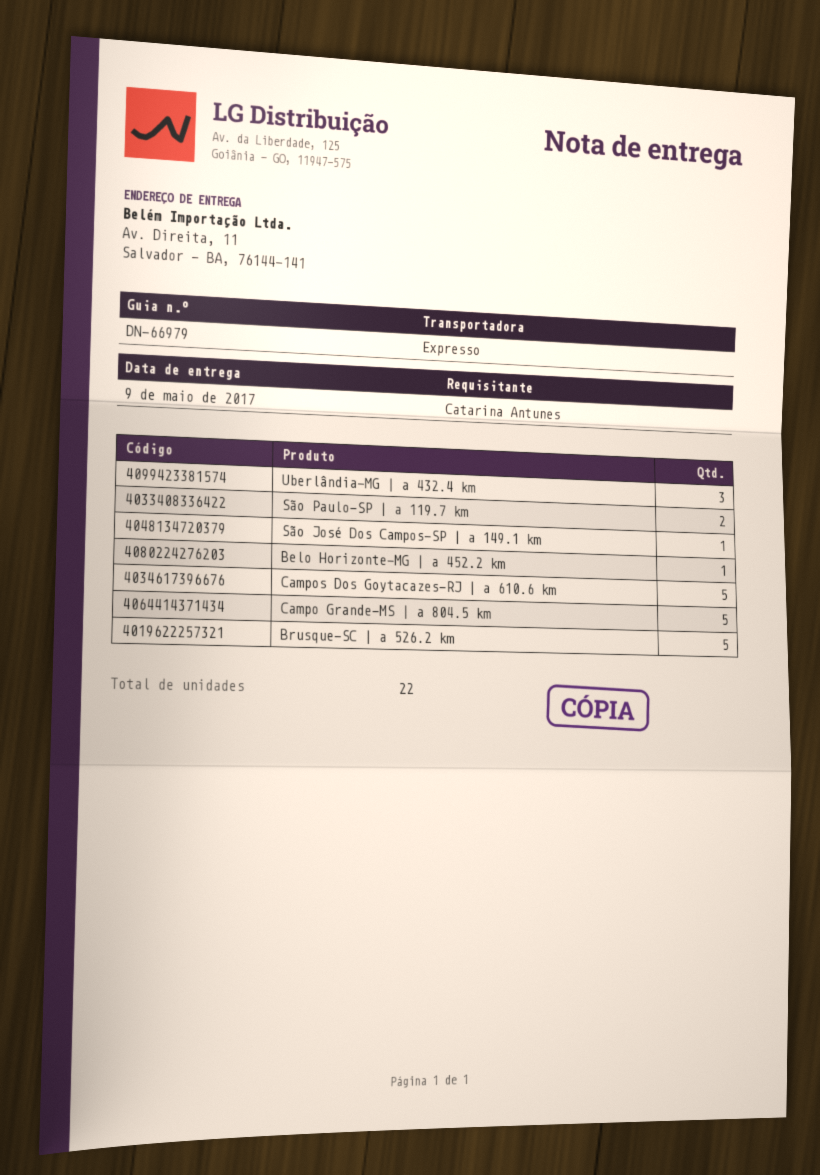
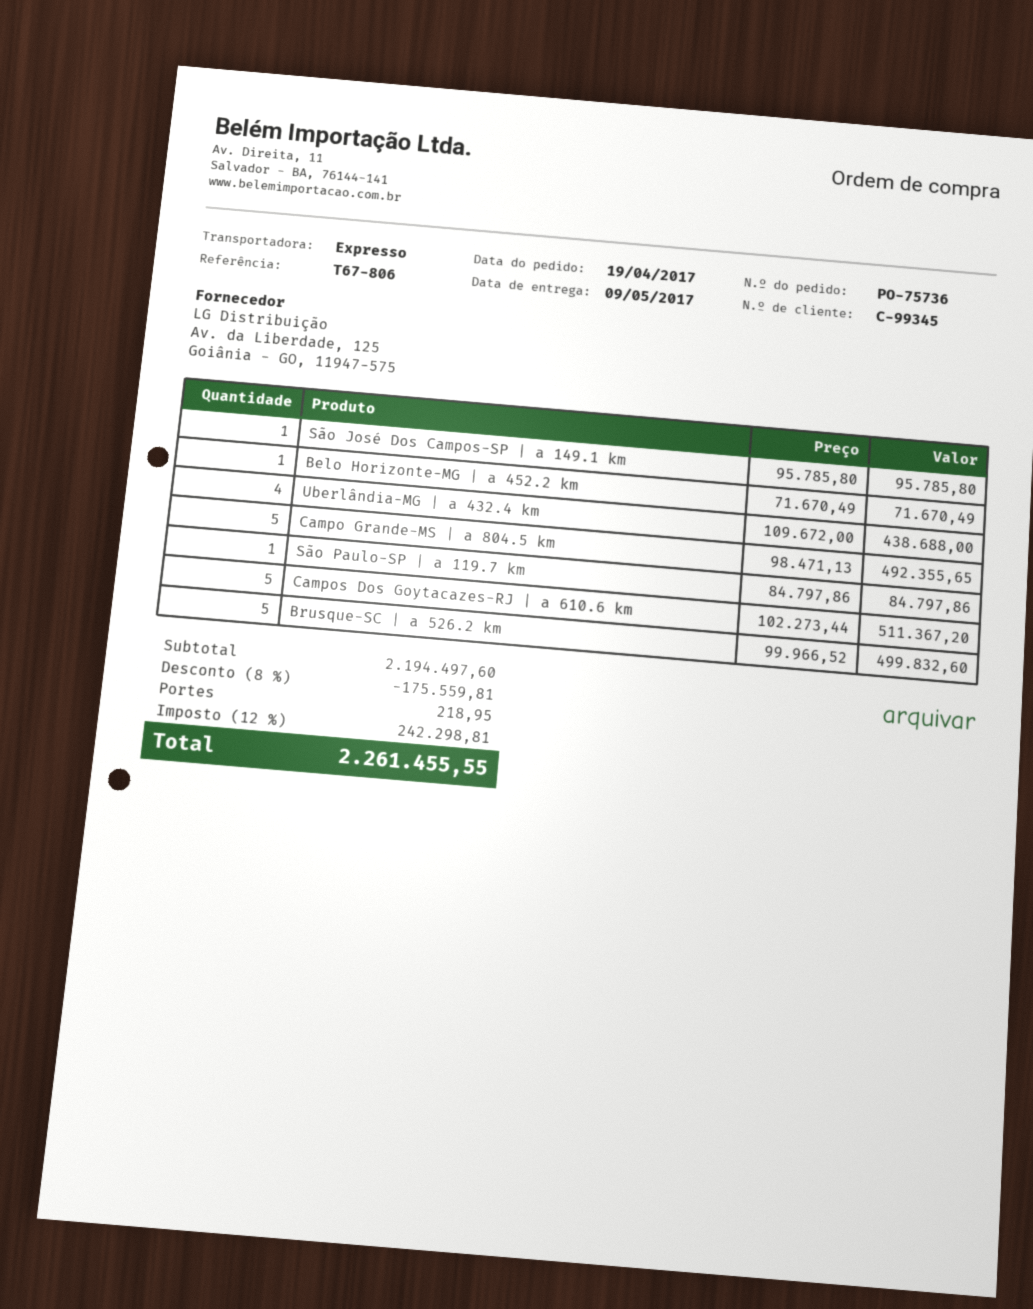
Uberlândia-MG | a 432.4 km: 3 -> 4
São Paulo-SP | a 119.7 km: 2 -> 1

